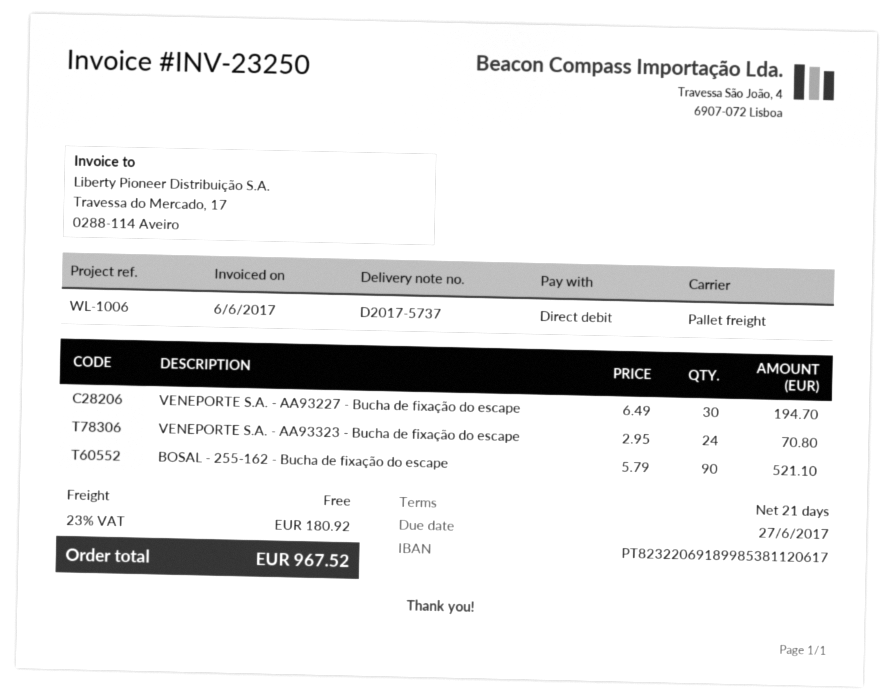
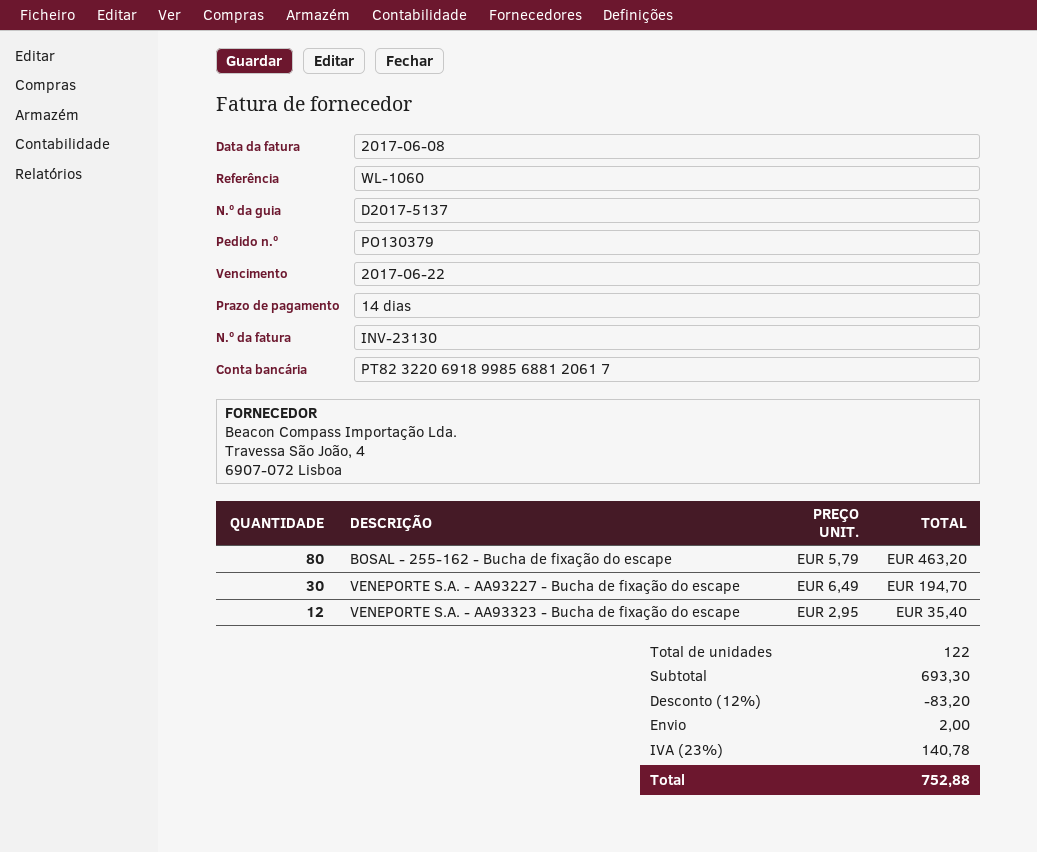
delivery note number: D2017-5737 -> D2017-5137
invoice number: INV-23250 -> INV-23130
invoice date: 2017-06-06 -> 2017-06-08
payment terms: 21 days -> 14 days
due date: 2017-06-27 -> 2017-06-22
reference: WL-1006 -> WL-1060
bank account: PT82322069189985381120617 -> PT82322069189985688120617
VENEPORTE S.A. - AA93323 - Bucha de fixação do escape: 24 x 2.95 = 70.80 -> 12 x 2.95 = 35.40
BOSAL - 255-162 - Bucha de fixação do escape: 90 x 5.79 = 521.10 -> 80 x 5.79 = 463.20
discount: none -> 12% = 83.20
shipping: 0.00 -> 2.00
tax: 23% = 180.92 -> 23% = 140.78
total: 967.52 -> 752.88

